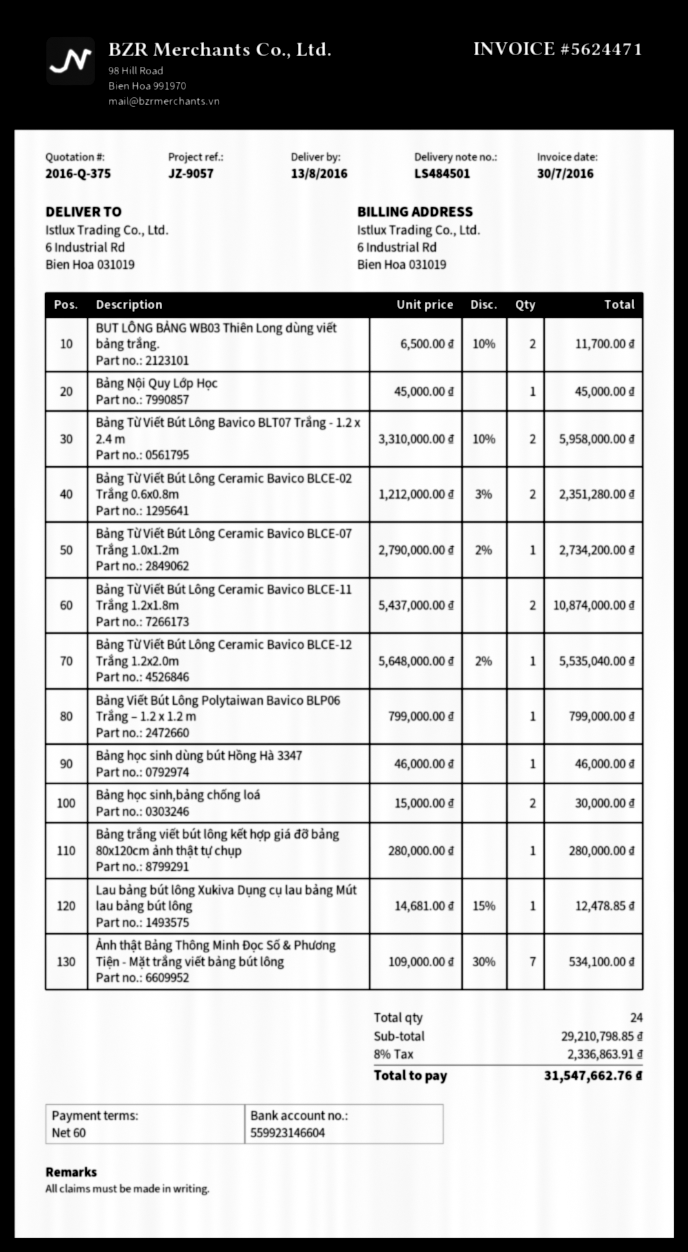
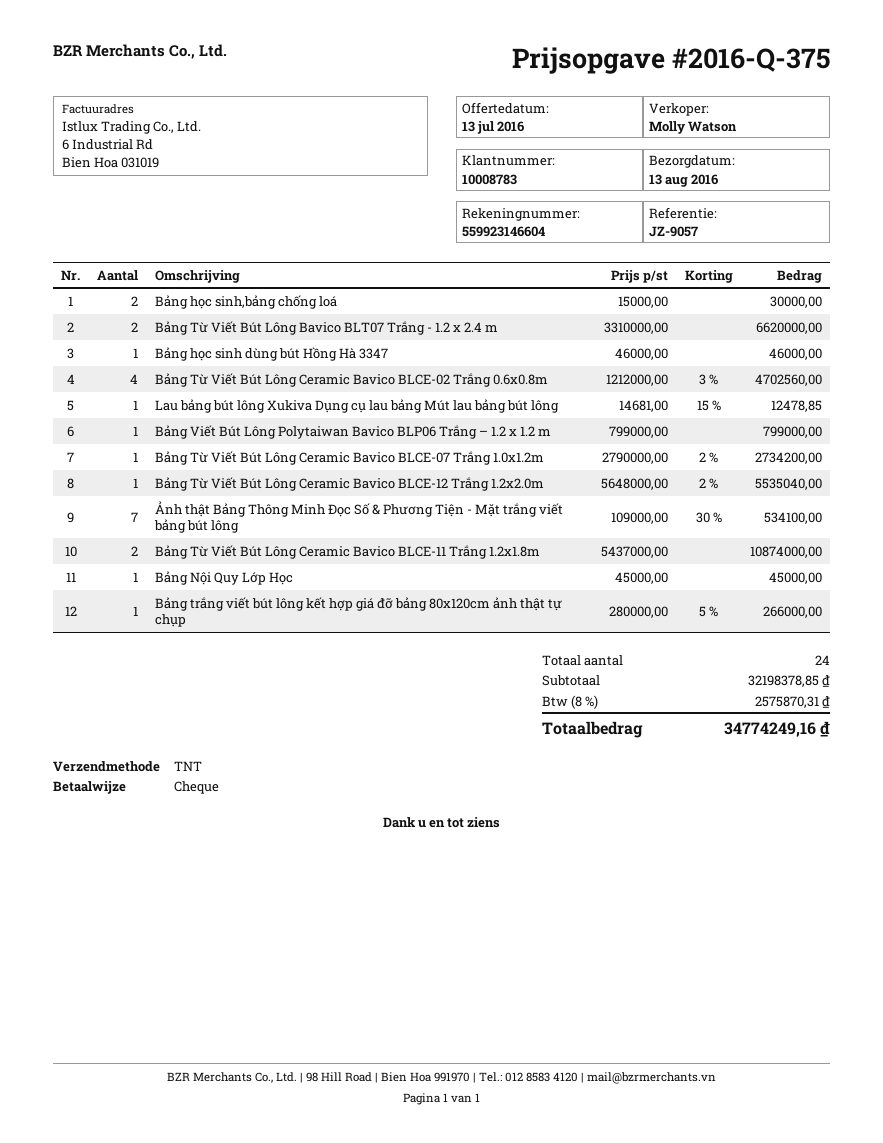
BUT LÔNG BẢNG WB03 Thiên Long dùng viết bảng trắng.: 2 x 6500.00 - 10% = 11700.00 -> none
Bảng Từ Viết Bút Lông Bavico BLT07 Trắng - 1.2 x 2.4 m: 2 x 3310000.00 - 10% = 5958000.00 -> 2 x 3310000.00 = 6620000.00
Bảng Từ Viết Bút Lông Ceramic Bavico BLCE-02 Trắng 0.6x0.8m: 2 x 1212000.00 - 3% = 2351280.00 -> 4 x 1212000.00 - 3% = 4702560.00
Bảng trắng viết bút lông kết hợp giá đỡ bảng 80x120cm ảnh thật tự chụp: 1 x 280000.00 = 280000.00 -> 1 x 280000.00 - 5% = 266000.00
subtotal: 29210798.85 -> 32198378.85
tax: 8% = 2336863.91 -> 8% = 2575870.31
total: 31547662.76 -> 34774249.16

